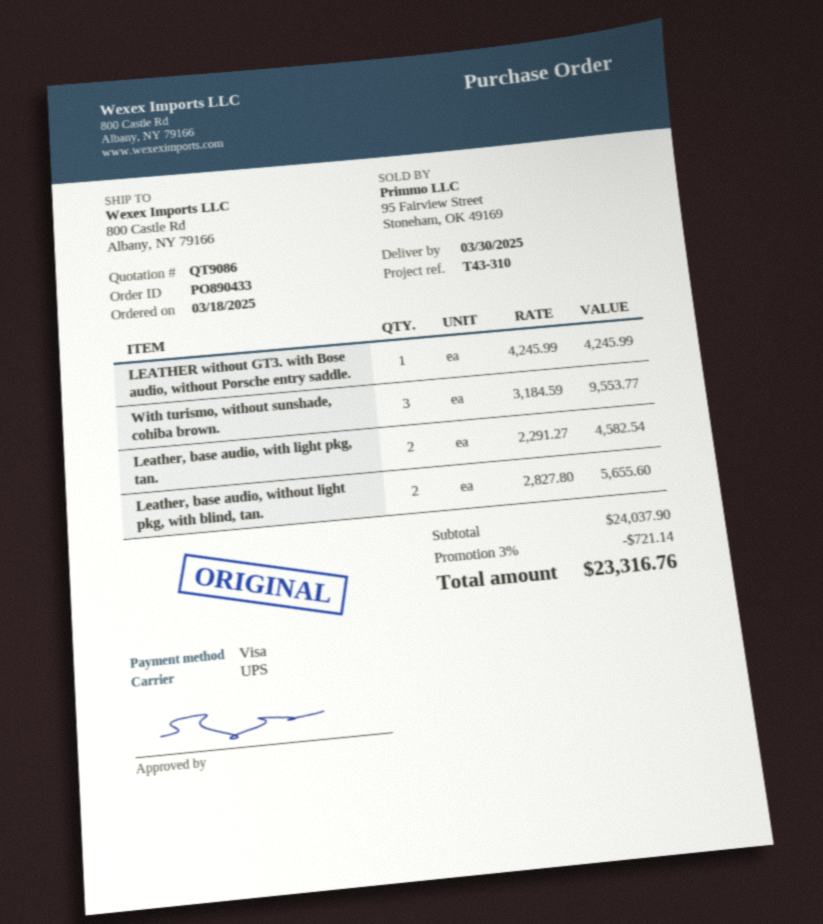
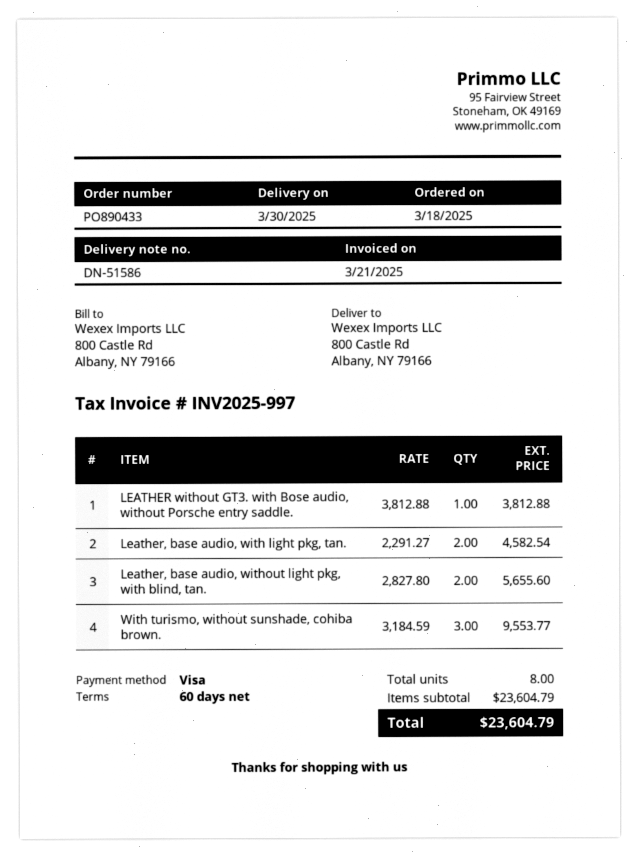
LEATHER without GT3. with Bose audio, without Porsche entry saddle.: 1 x 4245.99 = 4245.99 -> 1 x 3812.88 = 3812.88
subtotal: 24037.90 -> 23604.79
discount: 3% = 721.14 -> none
total: 23316.76 -> 23604.79

